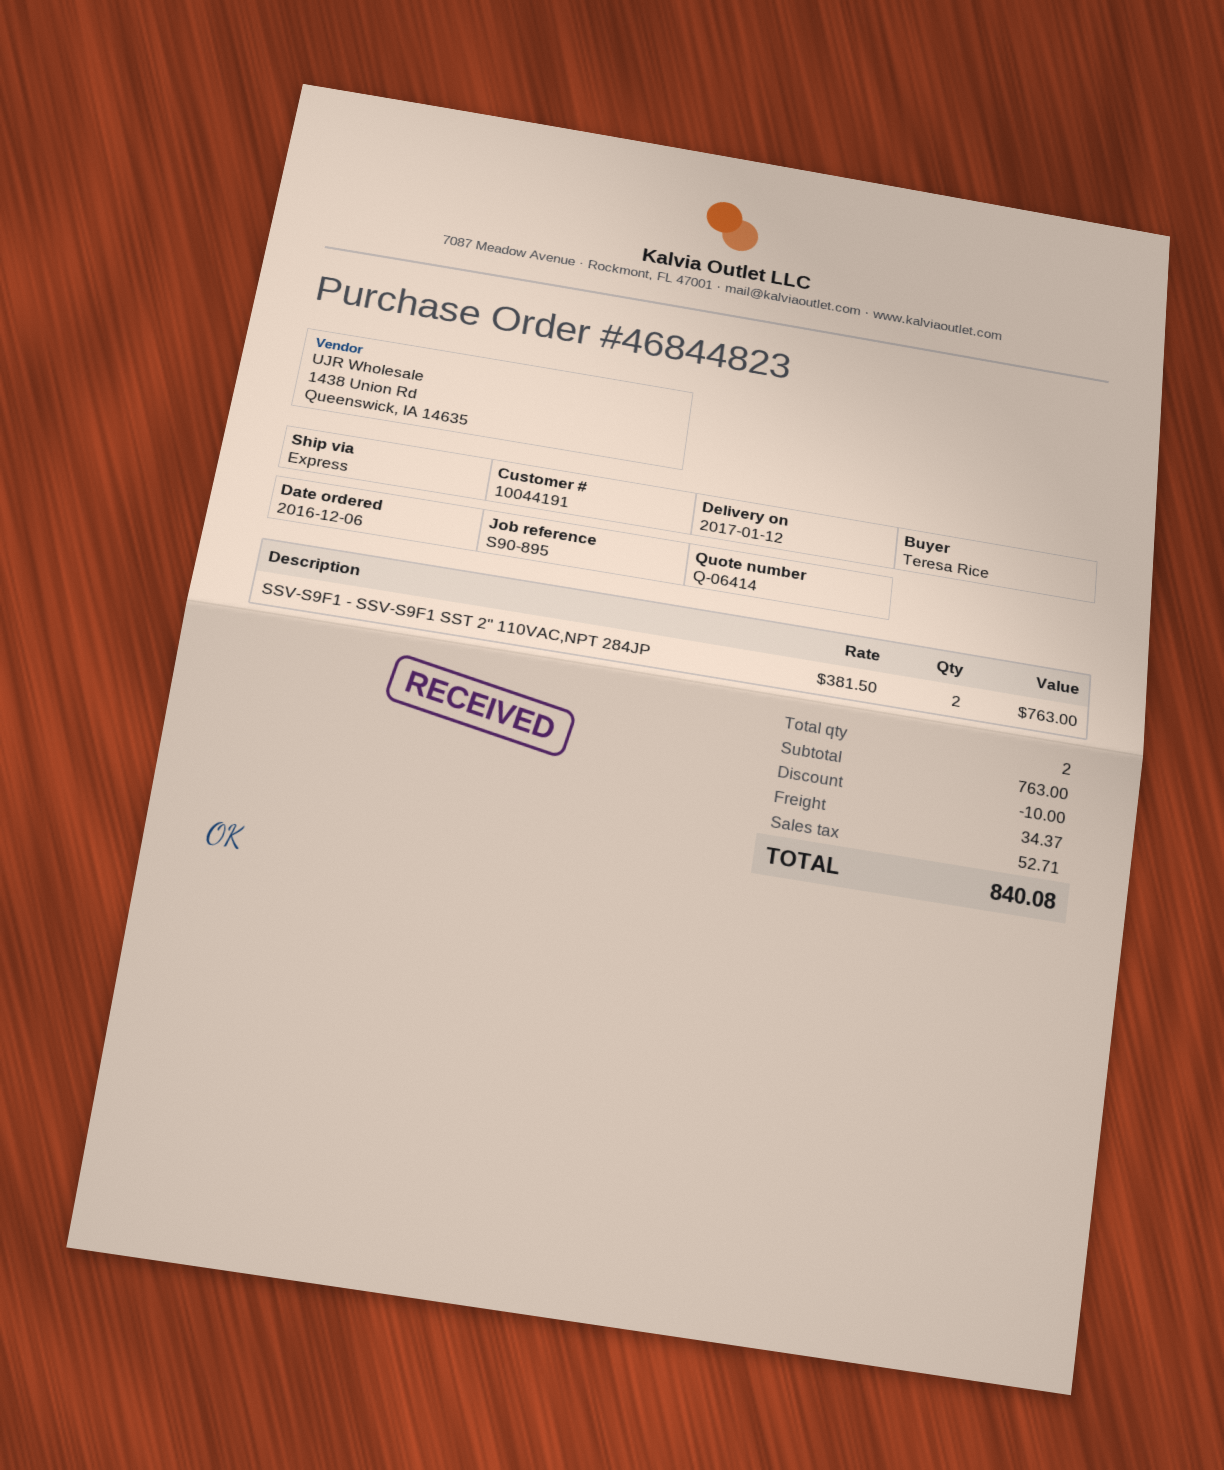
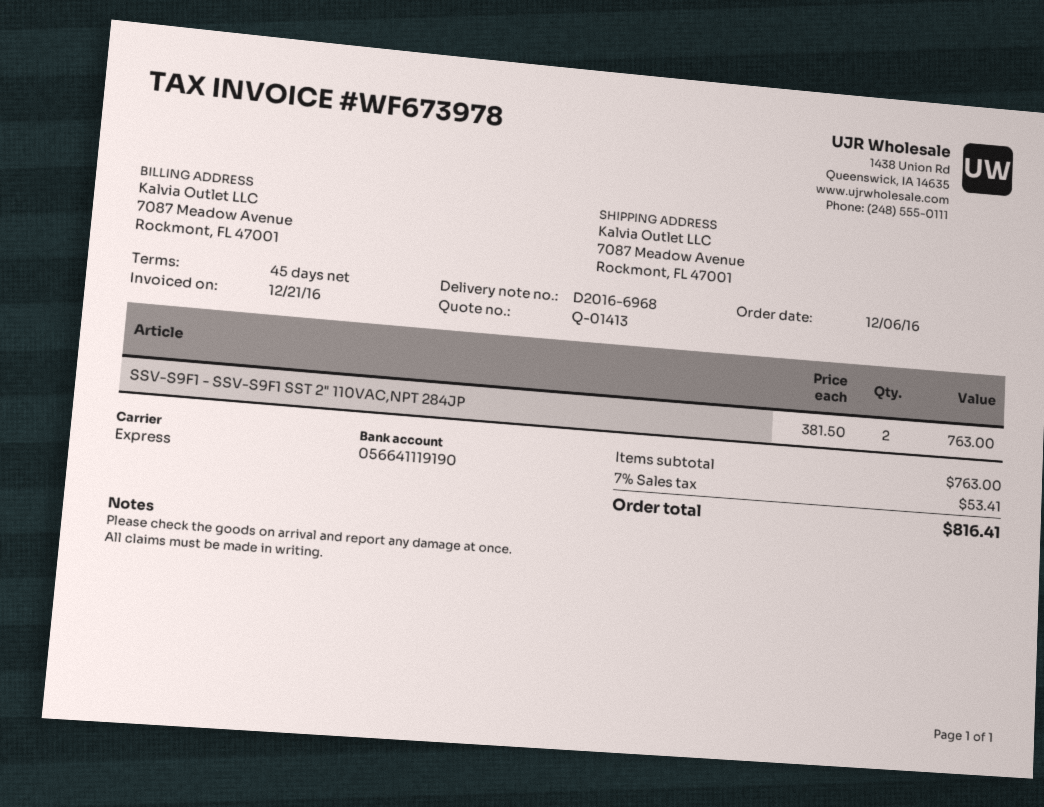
quote number: Q-06414 -> Q-01413
discount: 10.00 -> none
shipping: 34.37 -> none
tax: 52.71 -> 53.41
total: 840.08 -> 816.41

